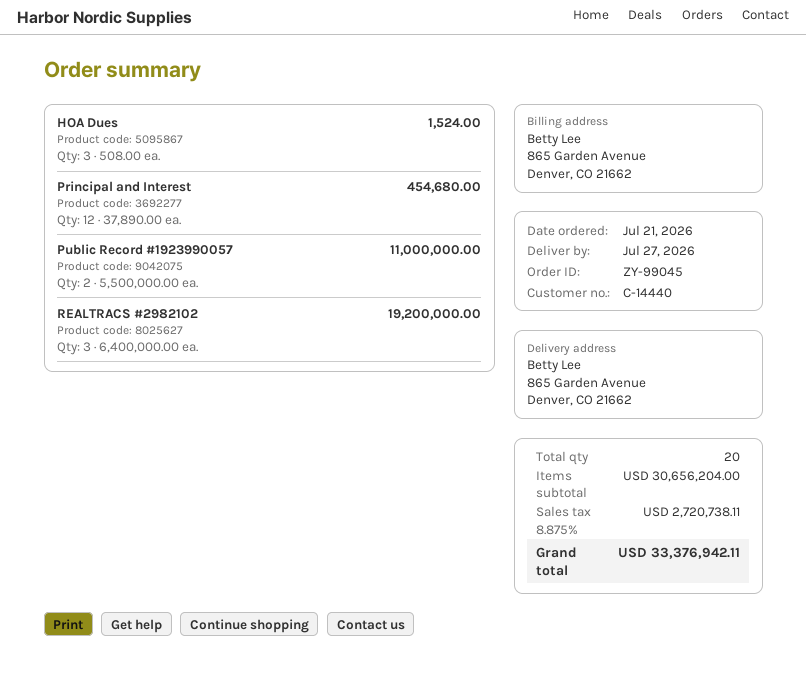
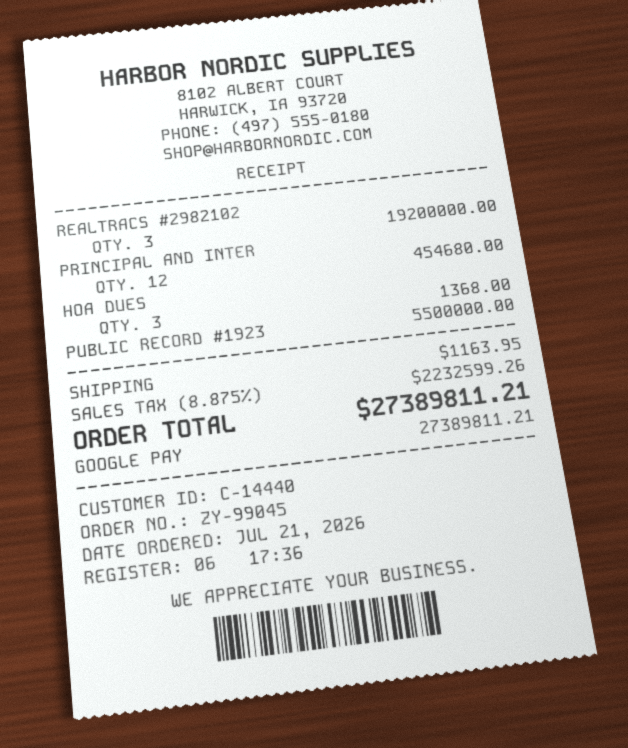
HOA Dues: 3 for 1524.00 -> 3 for 1368.00
Public Record #1923990057: 2 for 11000000.00 -> 1 for 5500000.00
shipping: none -> 1163.95
tax: 8.875% = 2720738.11 -> 8.875% = 2232599.26
total: 33376942.11 -> 27389811.21

